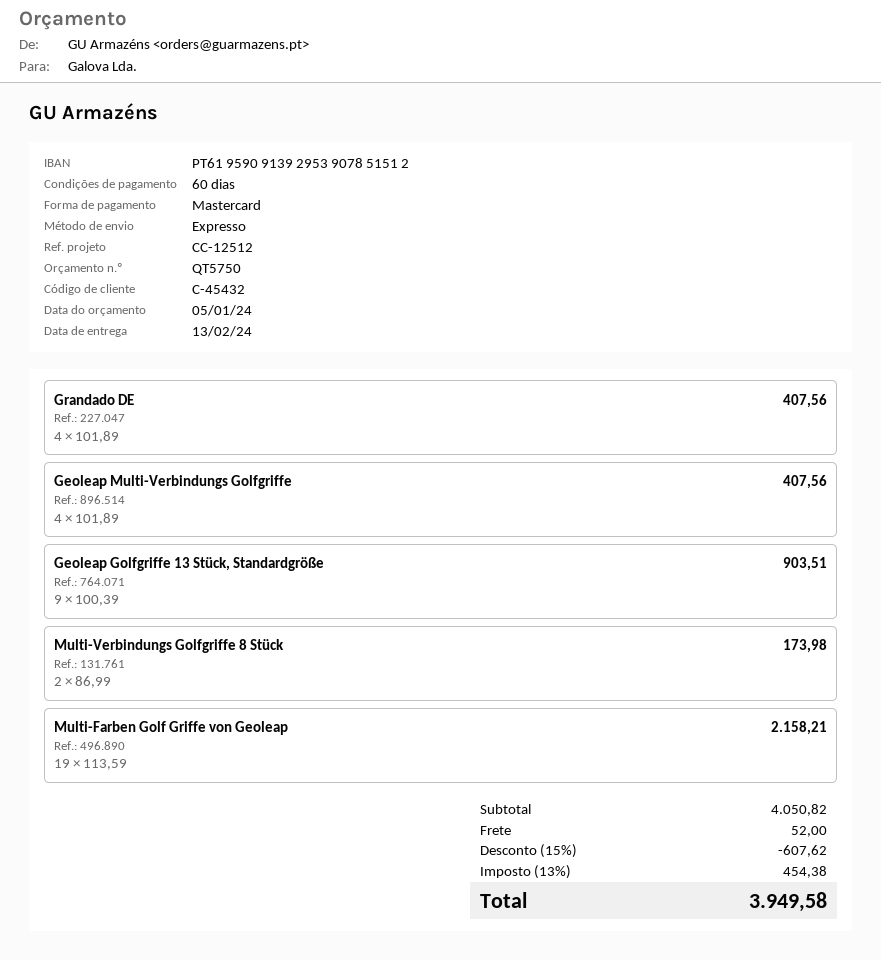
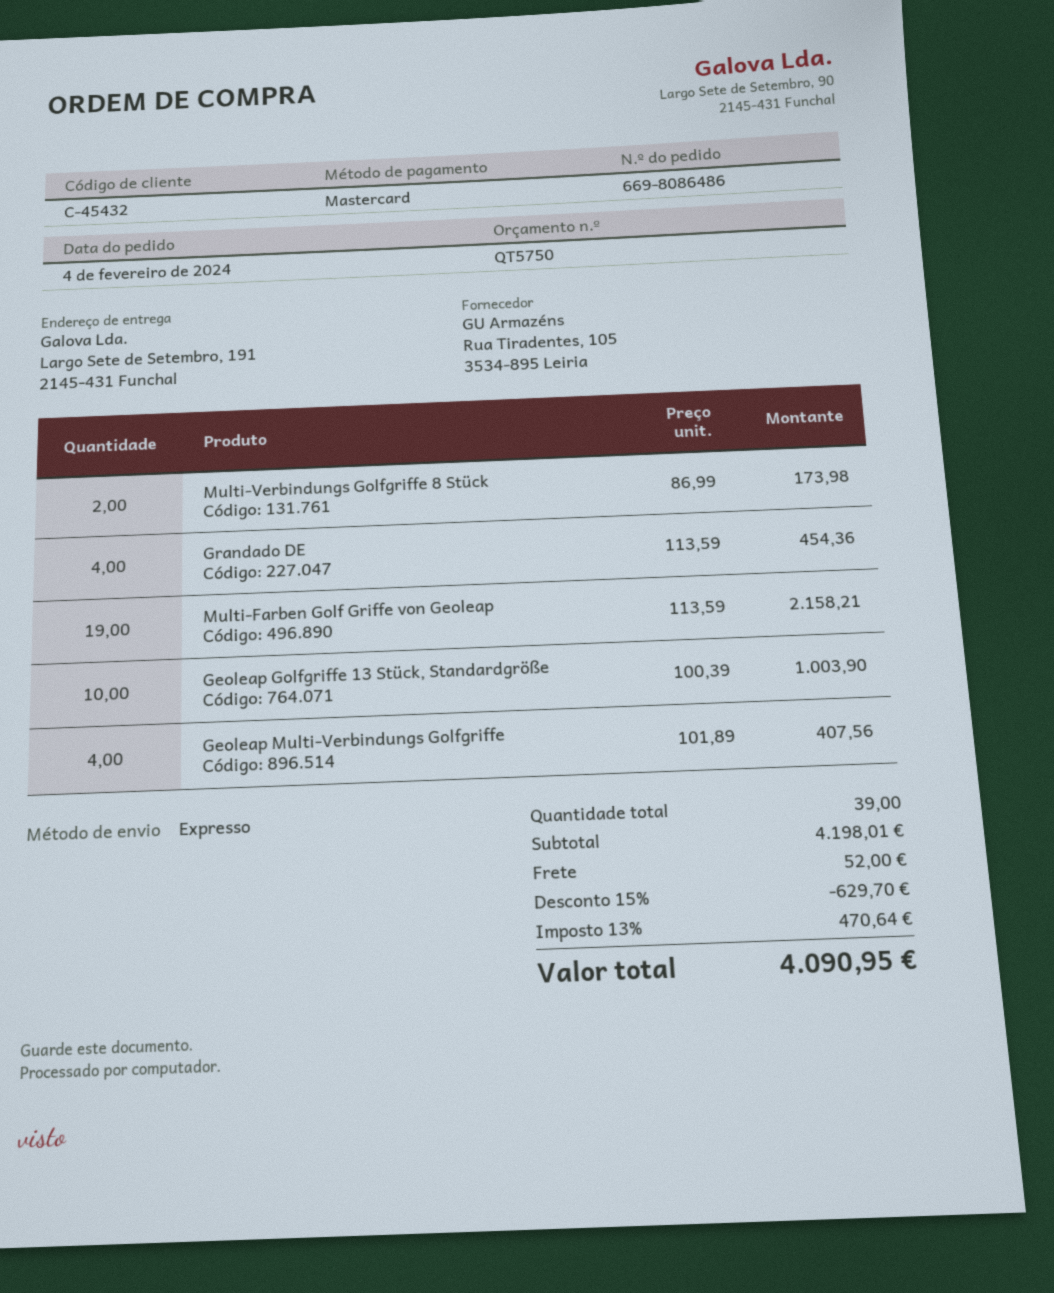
Grandado DE: 4 x 101.89 = 407.56 -> 4 x 113.59 = 454.36
Geoleap Golfgriffe 13 Stück, Standardgröße: 9 x 100.39 = 903.51 -> 10 x 100.39 = 1003.90
subtotal: 4050.82 -> 4198.01
discount: 15% = 607.62 -> 15% = 629.70
tax: 13% = 454.38 -> 13% = 470.64
total: 3949.58 -> 4090.95

